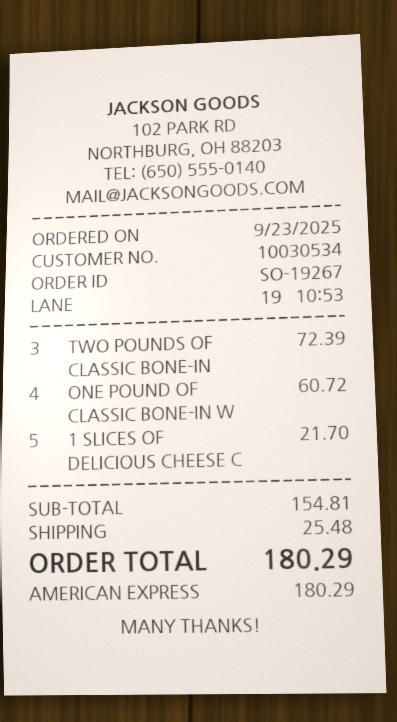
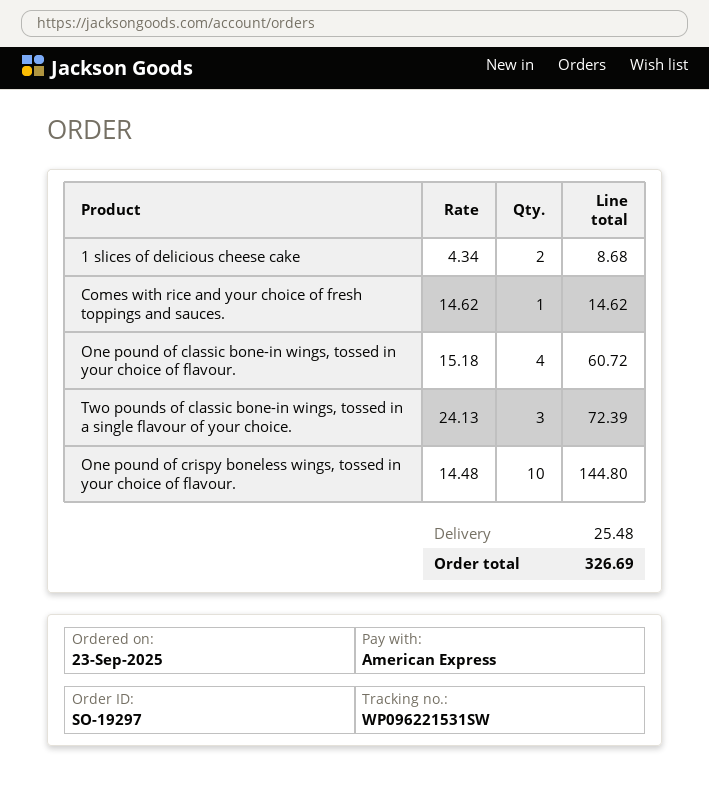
order number: SO-19267 -> SO-19297
1 SLICES OF DELICIOUS CHEESE C: 5 for 21.70 -> 2 for 8.68
Comes with rice and your choice of fresh toppings and sauces.: none -> 1 for 14.62
One pound of crispy boneless wings, tossed in your choice of flavour.: none -> 10 for 144.80
total: 180.29 -> 326.69

